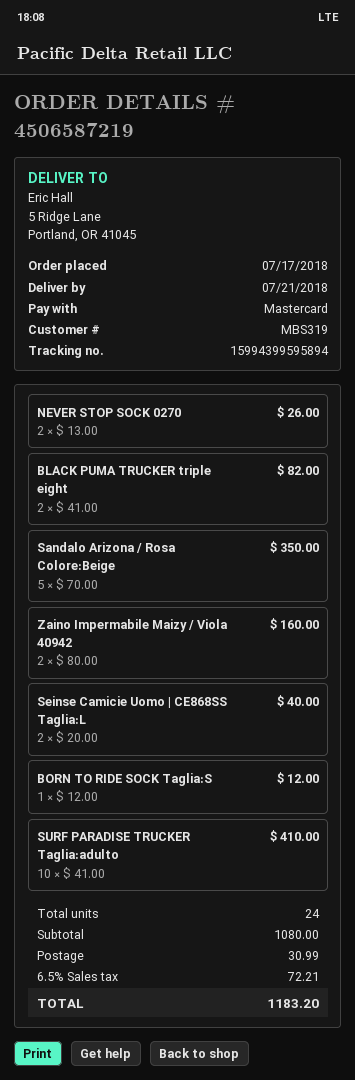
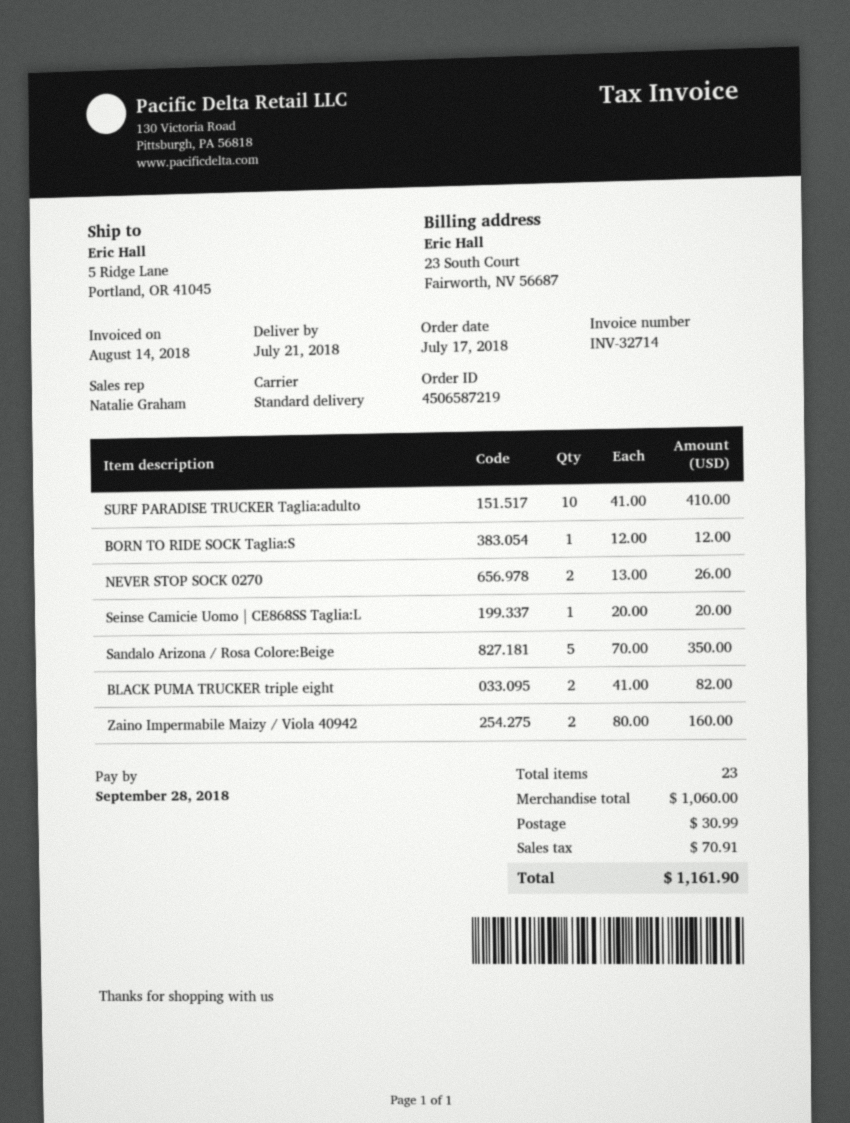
Seinse Camicie Uomo | CE868SS Taglia:L: 2 x 20.00 = 40.00 -> 1 x 20.00 = 20.00
total quantity: 24 -> 23
subtotal: 1080.00 -> 1060.00
tax: 72.21 -> 70.91
total: 1183.20 -> 1161.90

